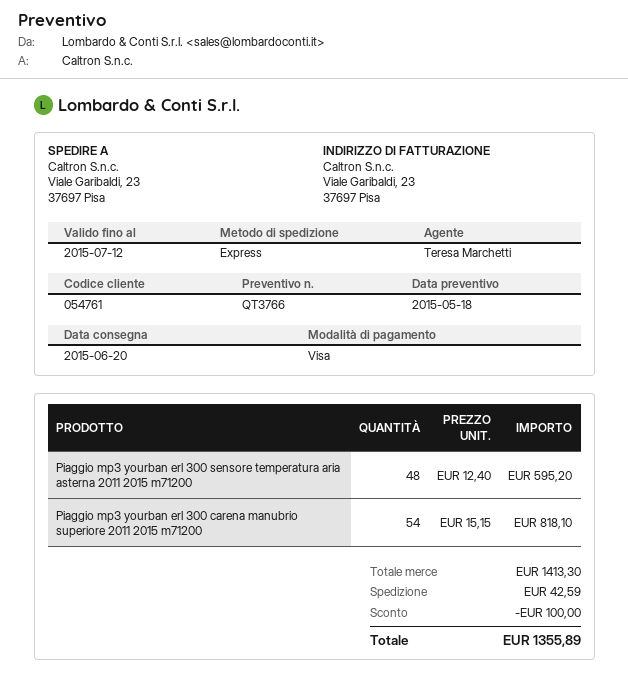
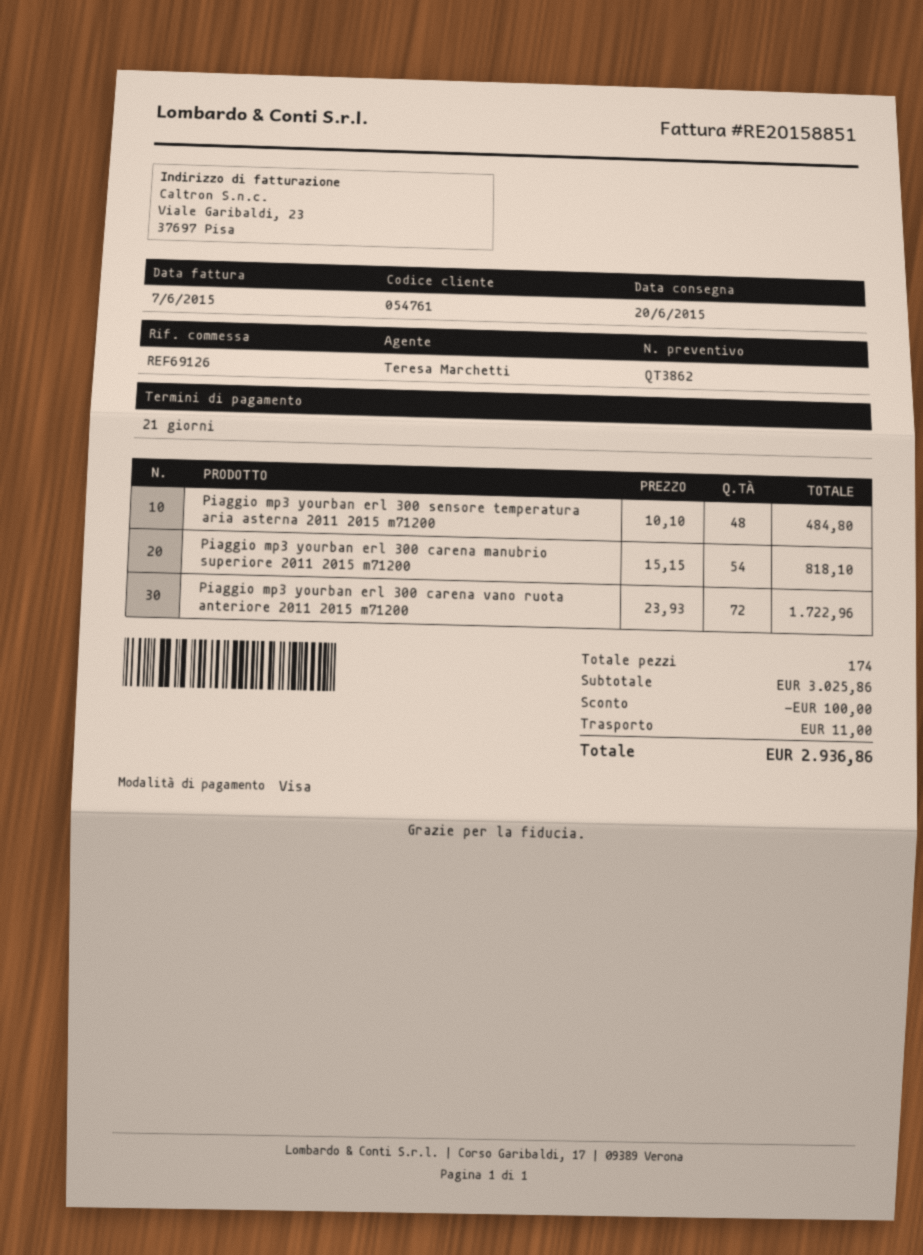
quote number: QT3766 -> QT3862
Piaggio mp3 yourban erl 300 sensore temperatura aria asterna 2011 2015 m71200: 48 x 12.40 = 595.20 -> 48 x 10.10 = 484.80
Piaggio mp3 yourban erl 300 carena vano ruota anteriore 2011 2015 m71200: none -> 72 x 23.93 = 1722.96
subtotal: 1413.30 -> 3025.86
shipping: 42.59 -> 11.00
total: 1355.89 -> 2936.86

